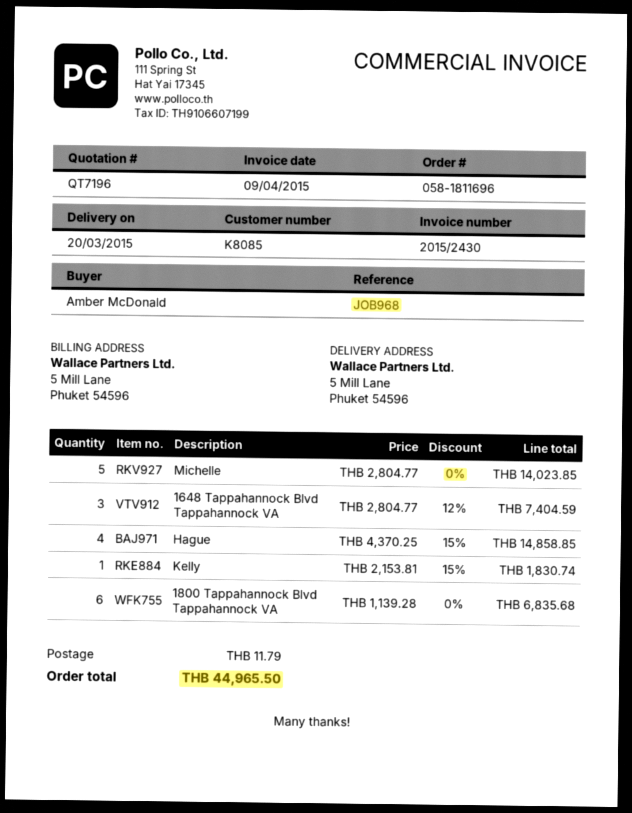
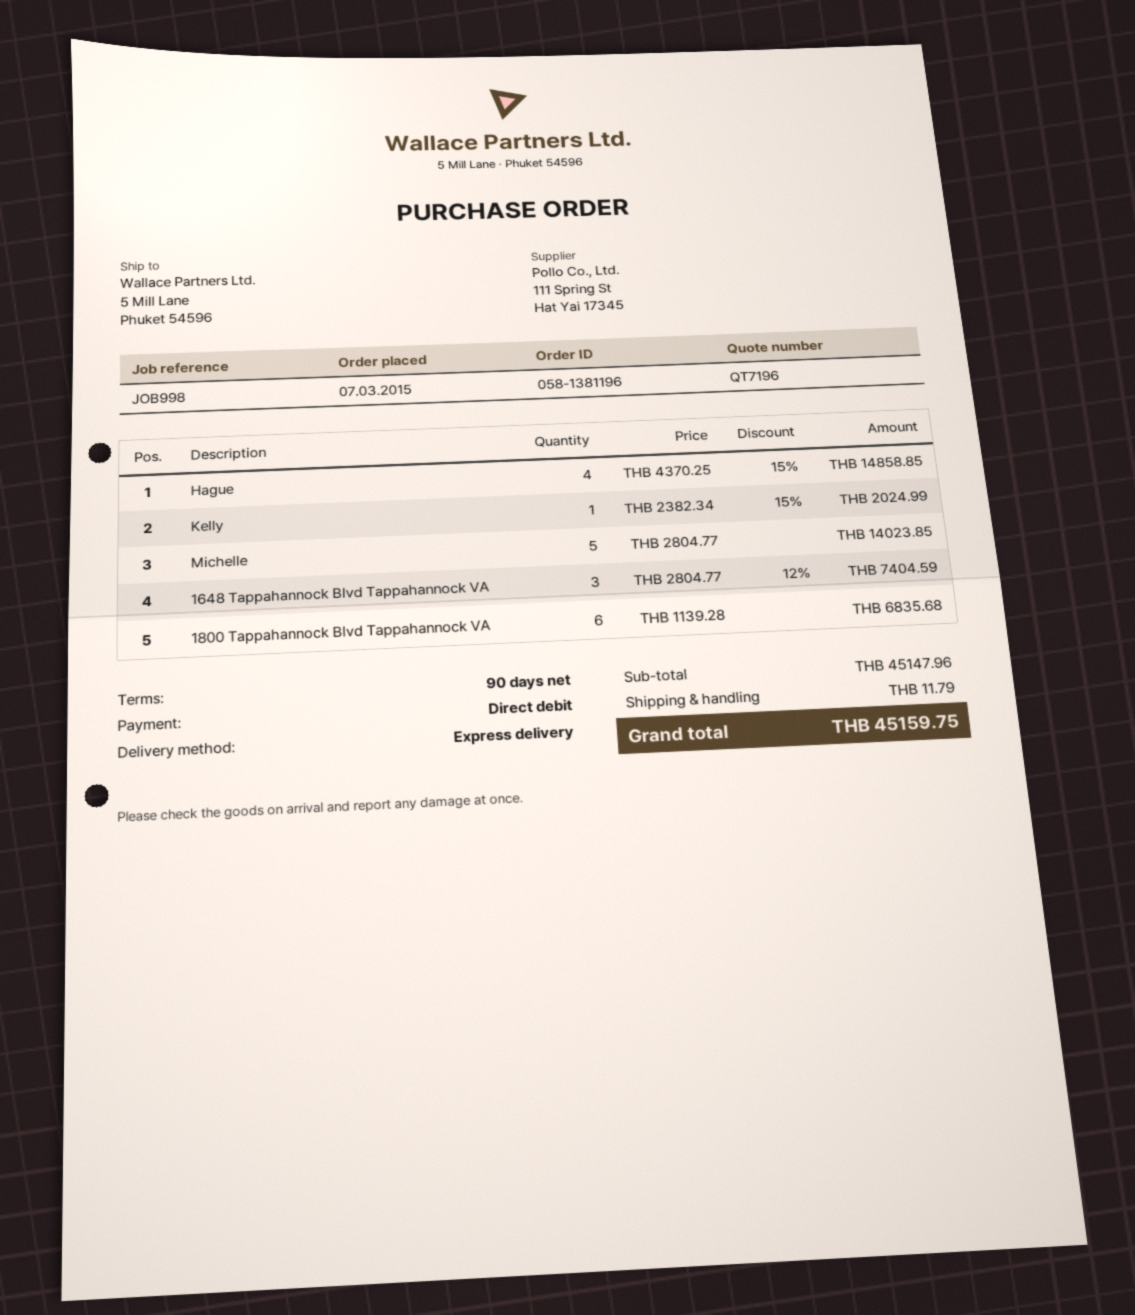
order number: 058-1811696 -> 058-1381196
reference: JOB968 -> JOB998
Kelly: 1 x 2153.81 - 15% = 1830.74 -> 1 x 2382.34 - 15% = 2024.99
total: 44965.50 -> 45159.75

